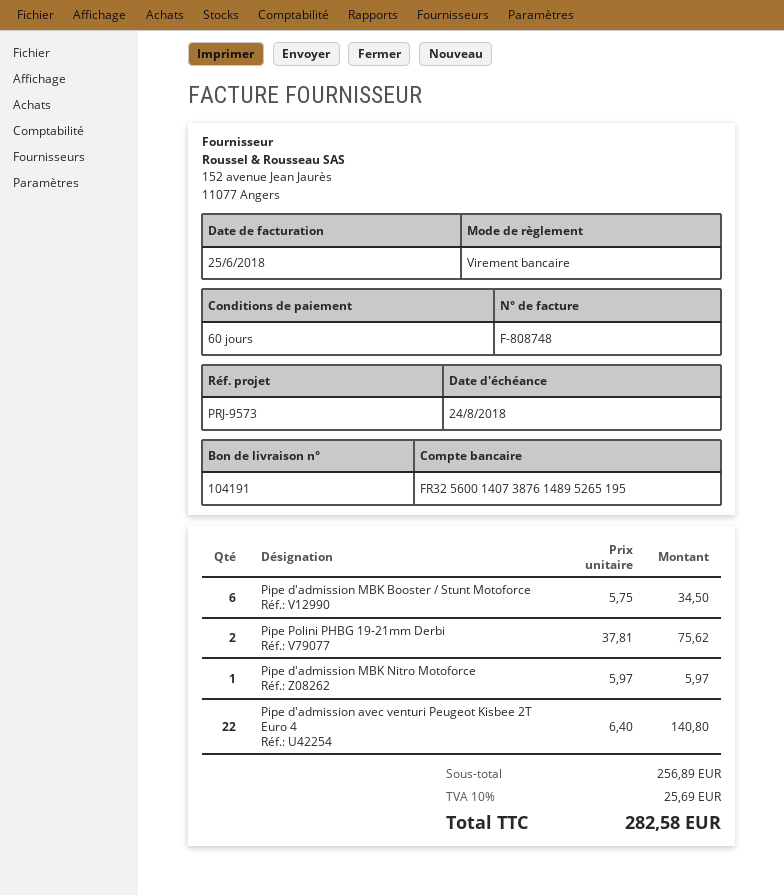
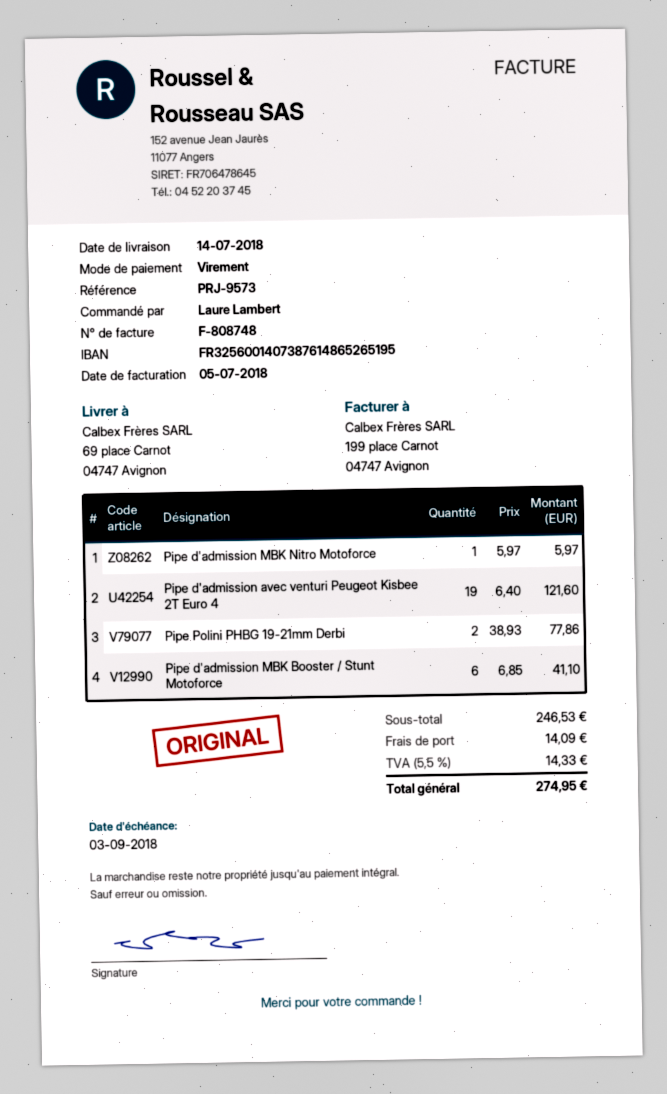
invoice date: 2018-06-25 -> 2018-07-05
due date: 2018-08-24 -> 2018-09-03
bank account: FR3256001407387614895265195 -> FR3256001407387614865265195
Pipe d'admission MBK Booster / Stunt Motoforce: 6 x 5.75 = 34.50 -> 6 x 6.85 = 41.10
Pipe Polini PHBG 19-21mm Derbi: 2 x 37.81 = 75.62 -> 2 x 38.93 = 77.86
Pipe d'admission avec venturi Peugeot Kisbee 2T Euro 4: 22 x 6.40 = 140.80 -> 19 x 6.40 = 121.60
subtotal: 256.89 -> 246.53
shipping: none -> 14.09
tax: 10% = 25.69 -> 5.5% = 14.33
total: 282.58 -> 274.95

